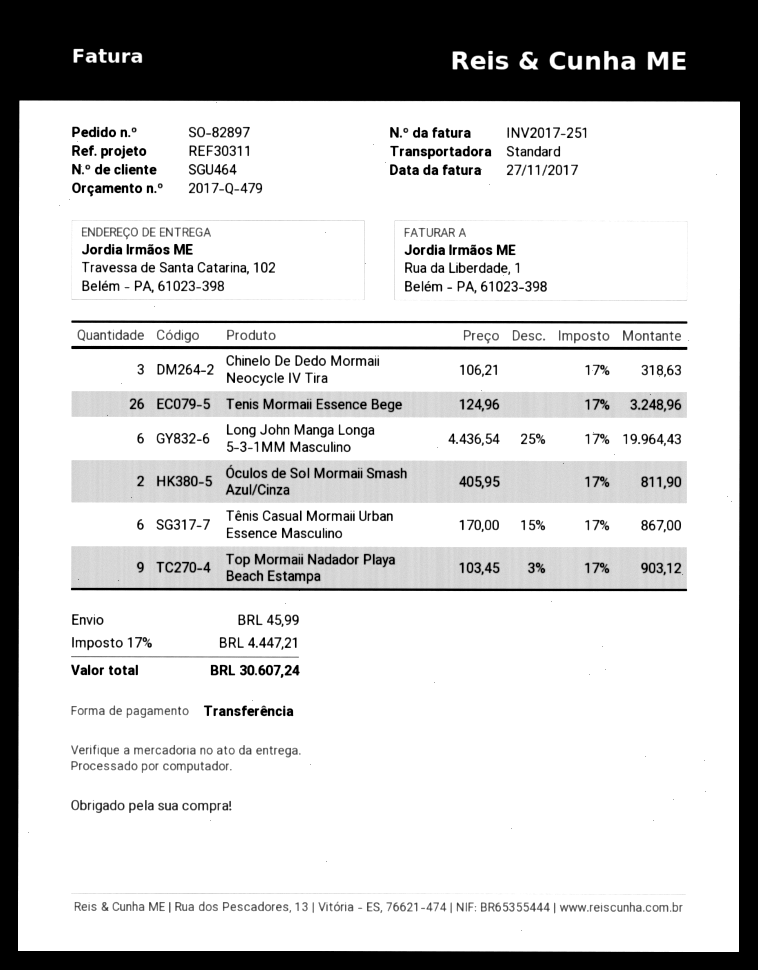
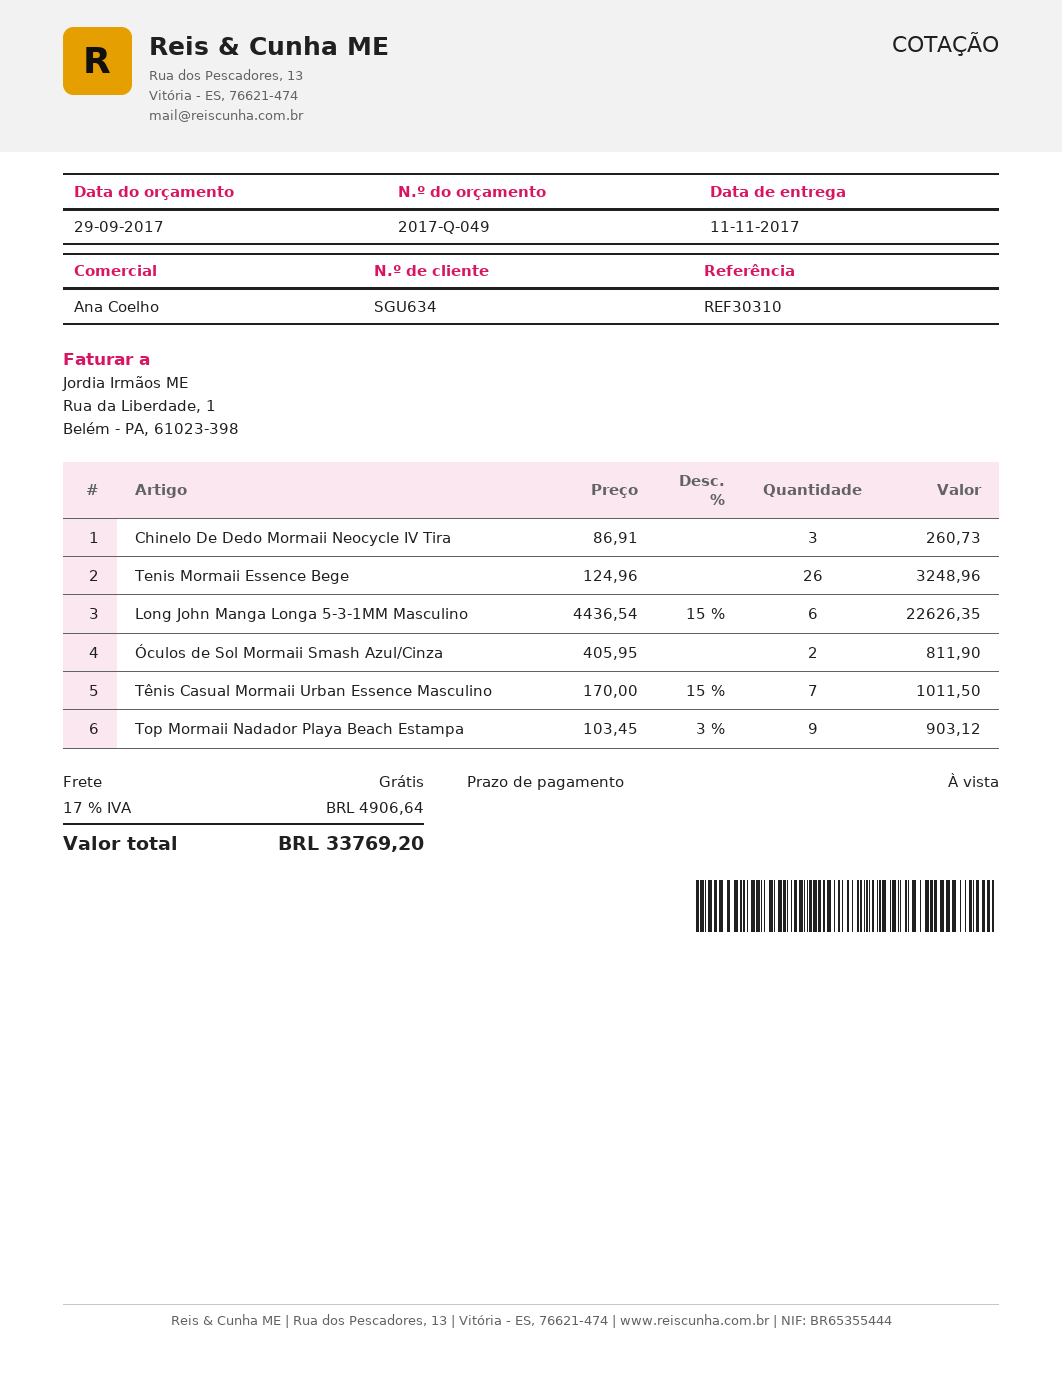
quote number: 2017-Q-479 -> 2017-Q-049
customer number: SGU464 -> SGU634
reference: REF30311 -> REF30310
Chinelo De Dedo Mormaii Neocycle IV Tira: 3 x 106.21 = 318.63 -> 3 x 86.91 = 260.73
Long John Manga Longa 5-3-1MM Masculino: 6 x 4436.54 - 25% = 19964.43 -> 6 x 4436.54 - 15% = 22626.35
Tênis Casual Mormaii Urban Essence Masculino: 6 x 170.00 - 15% = 867.00 -> 7 x 170.00 - 15% = 1011.50
shipping: 45.99 -> 0.00
tax: 17% = 4447.21 -> 17% = 4906.64
total: 30607.24 -> 33769.20

